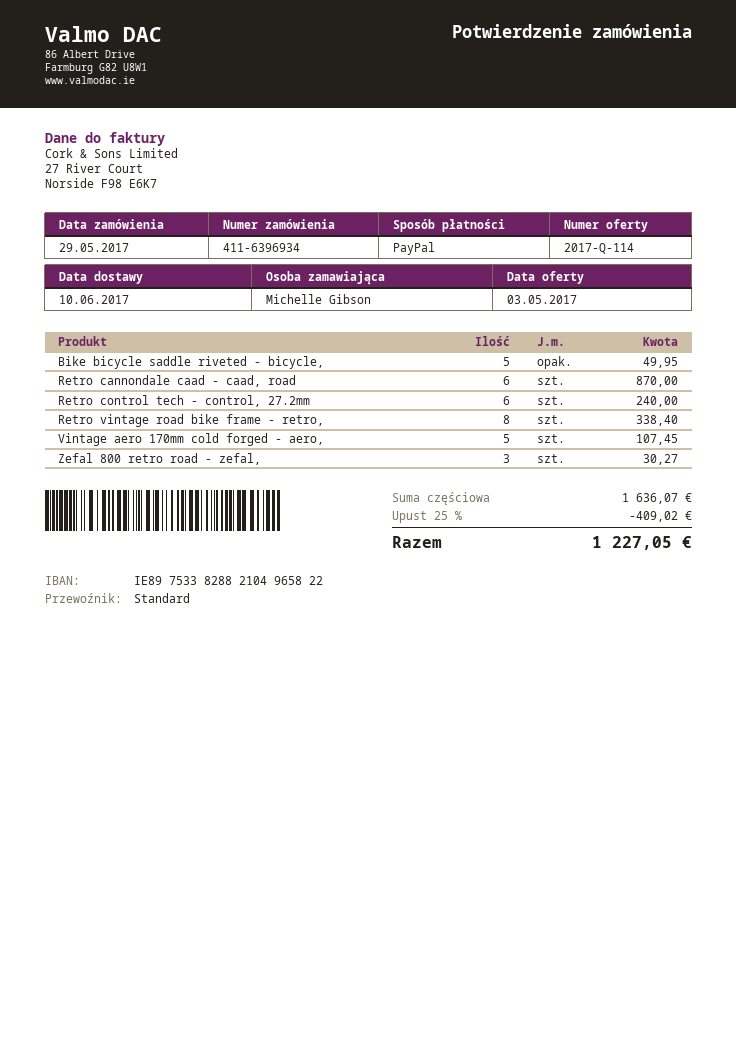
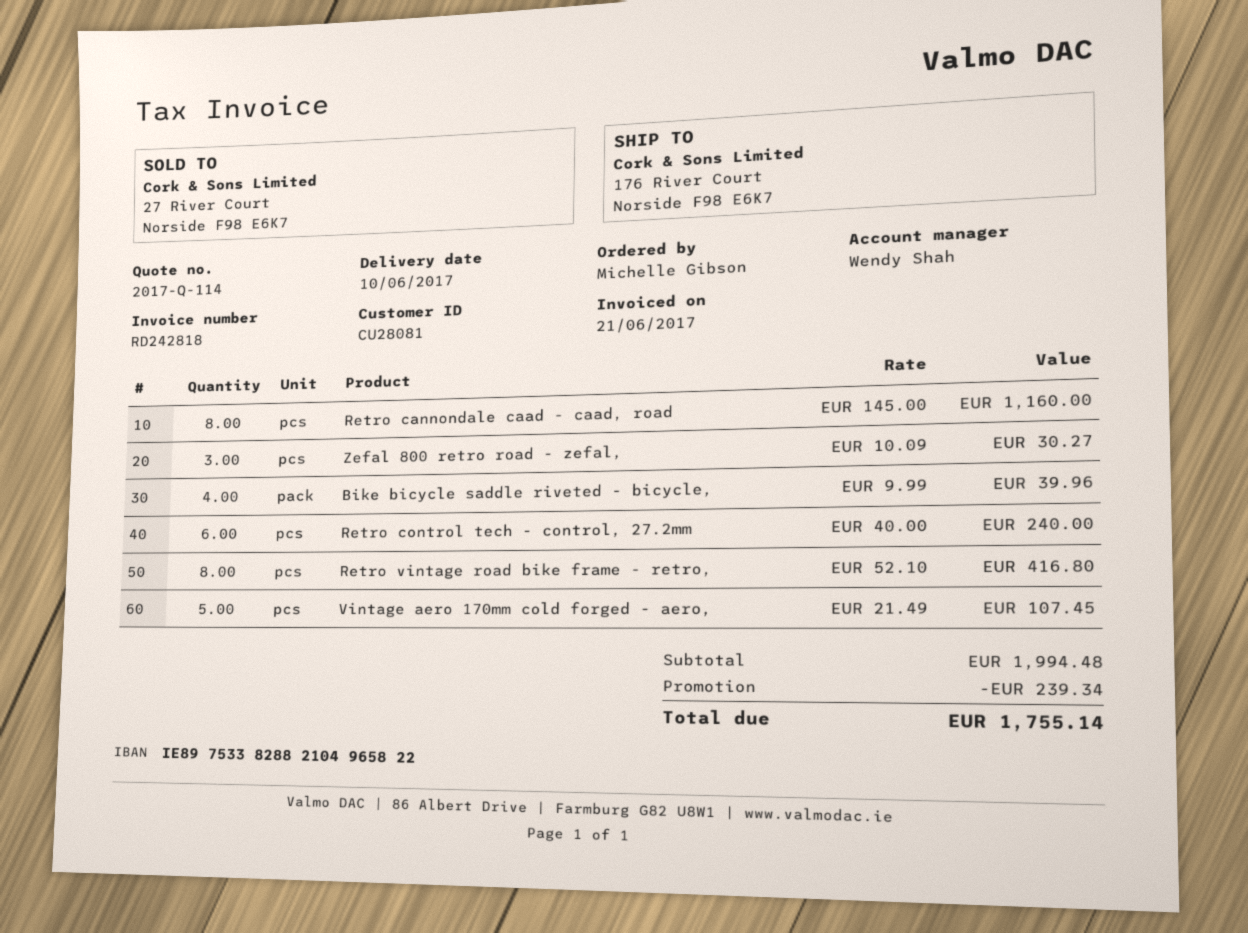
Bike bicycle saddle riveted - bicycle,: 5 for 49.95 -> 4 for 39.96
Retro cannondale caad - caad, road: 6 for 870.00 -> 8 for 1160.00
Retro vintage road bike frame - retro,: 8 for 338.40 -> 8 for 416.80
subtotal: 1636.07 -> 1994.48
discount: 409.02 -> 239.34
total: 1227.05 -> 1755.14

